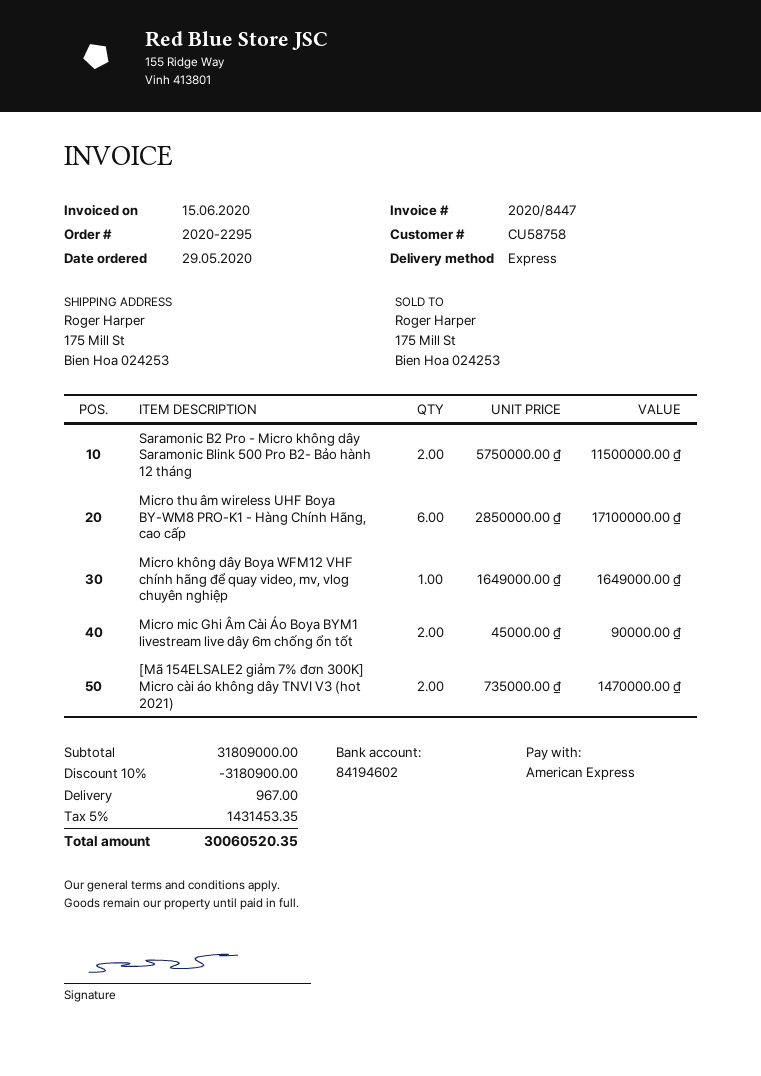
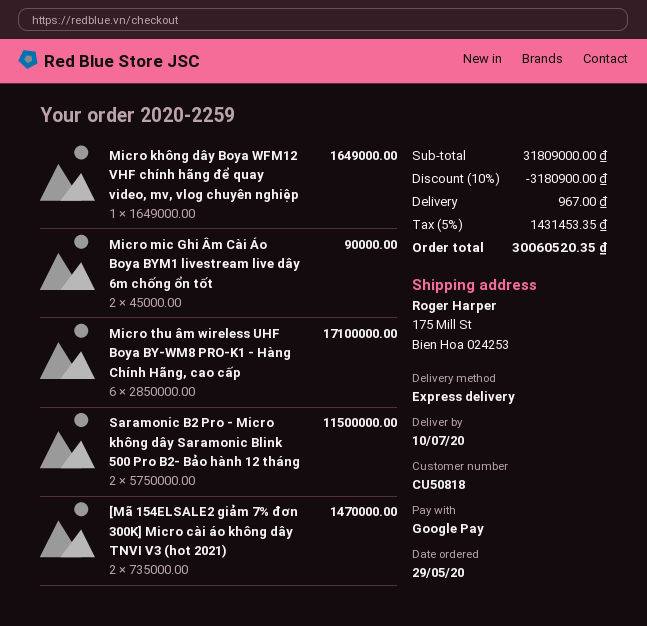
order number: 2020-2295 -> 2020-2259
customer number: CU58758 -> CU50818
payment method: American Express -> Google Pay

